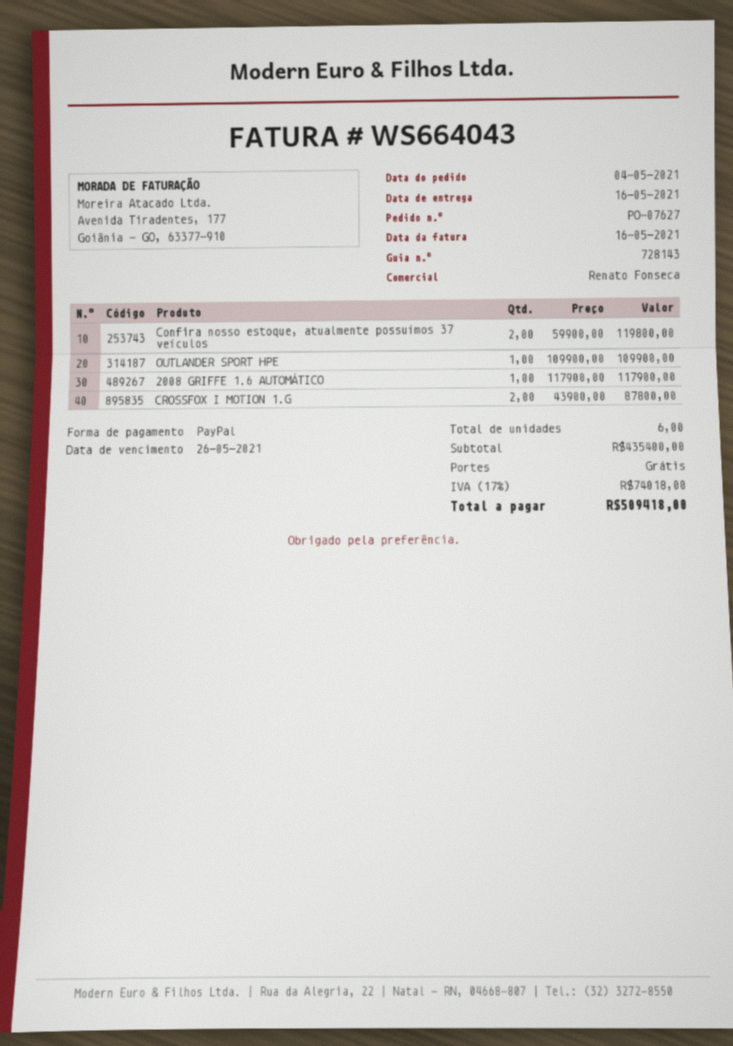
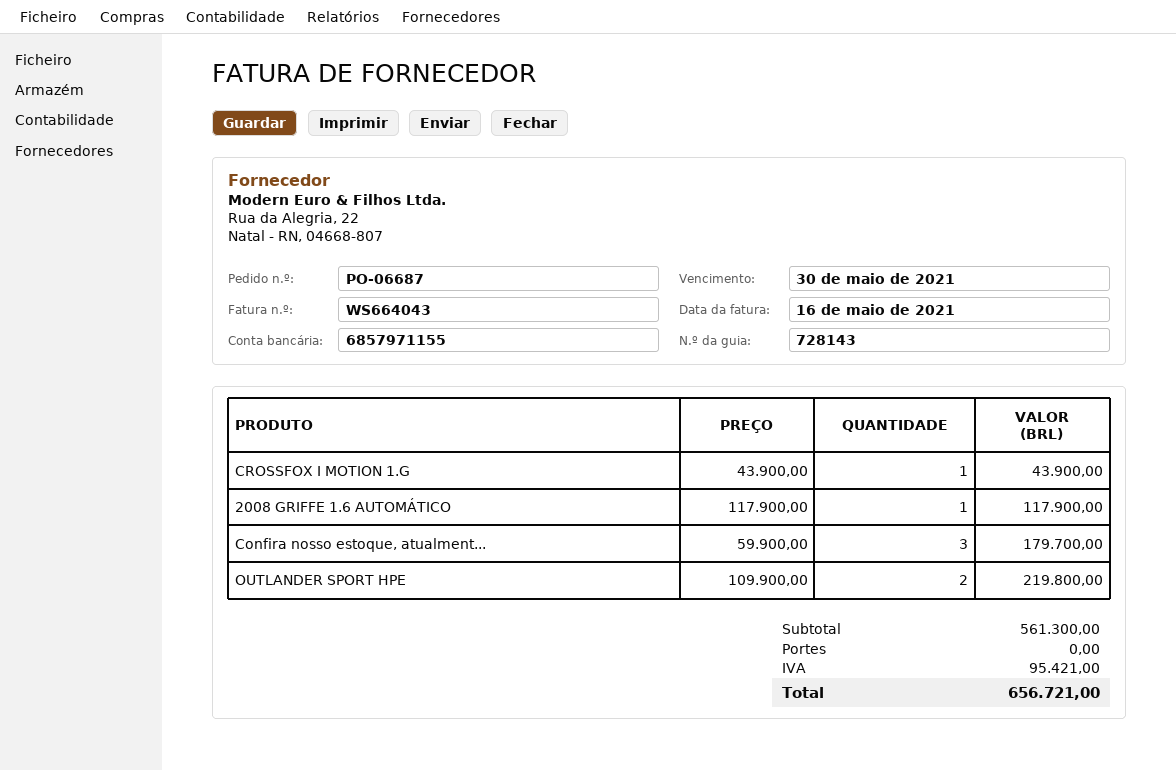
order number: PO-07627 -> PO-06687
due date: 2021-05-26 -> 2021-05-30
Confira nosso estoque, atualmente possuímos 37 veículos: 2 x 59900.00 = 119800.00 -> 3 x 59900.00 = 179700.00
OUTLANDER SPORT HPE: 1 x 109900.00 = 109900.00 -> 2 x 109900.00 = 219800.00
CROSSFOX I MOTION 1.G: 2 x 43900.00 = 87800.00 -> 1 x 43900.00 = 43900.00
subtotal: 435400.00 -> 561300.00
tax: 74018.00 -> 95421.00
total: 509418.00 -> 656721.00

